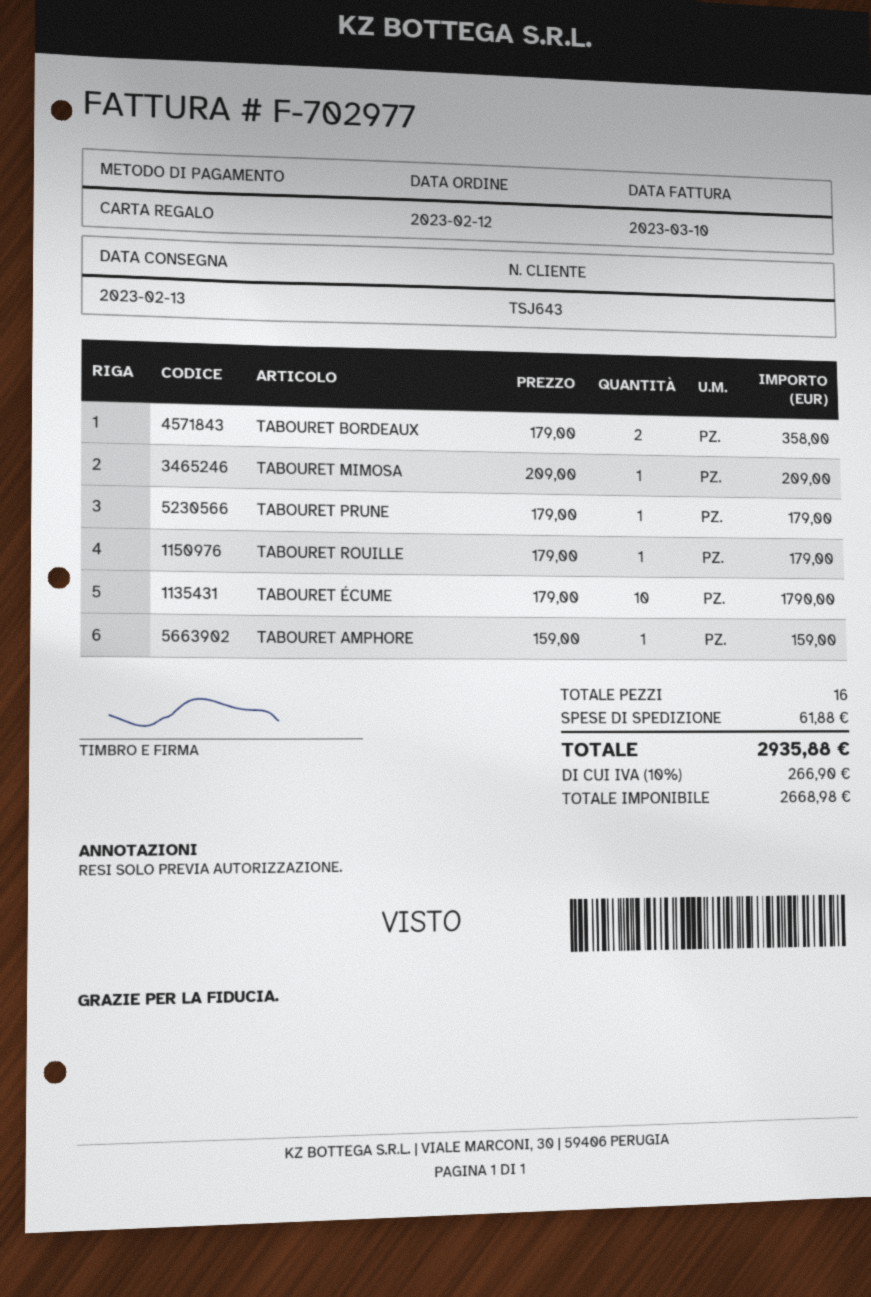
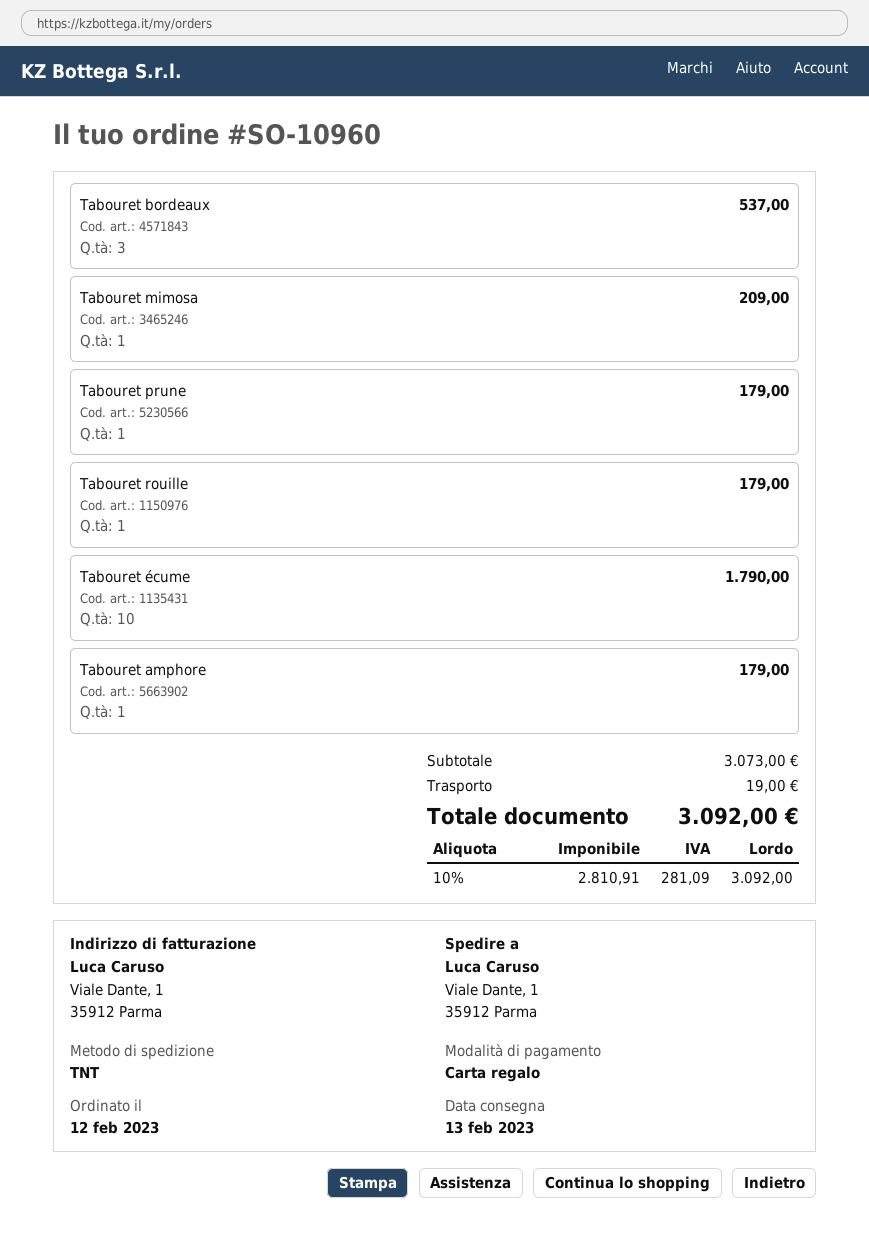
TABOURET BORDEAUX: 2 for 358.00 -> 3 for 537.00
TABOURET AMPHORE: 1 for 159.00 -> 1 for 179.00
shipping: 61.88 -> 19.00
net: 2668.98 -> 2810.91
tax: 10% = 266.90 -> 10% = 281.09
total: 2935.88 -> 3092.00

